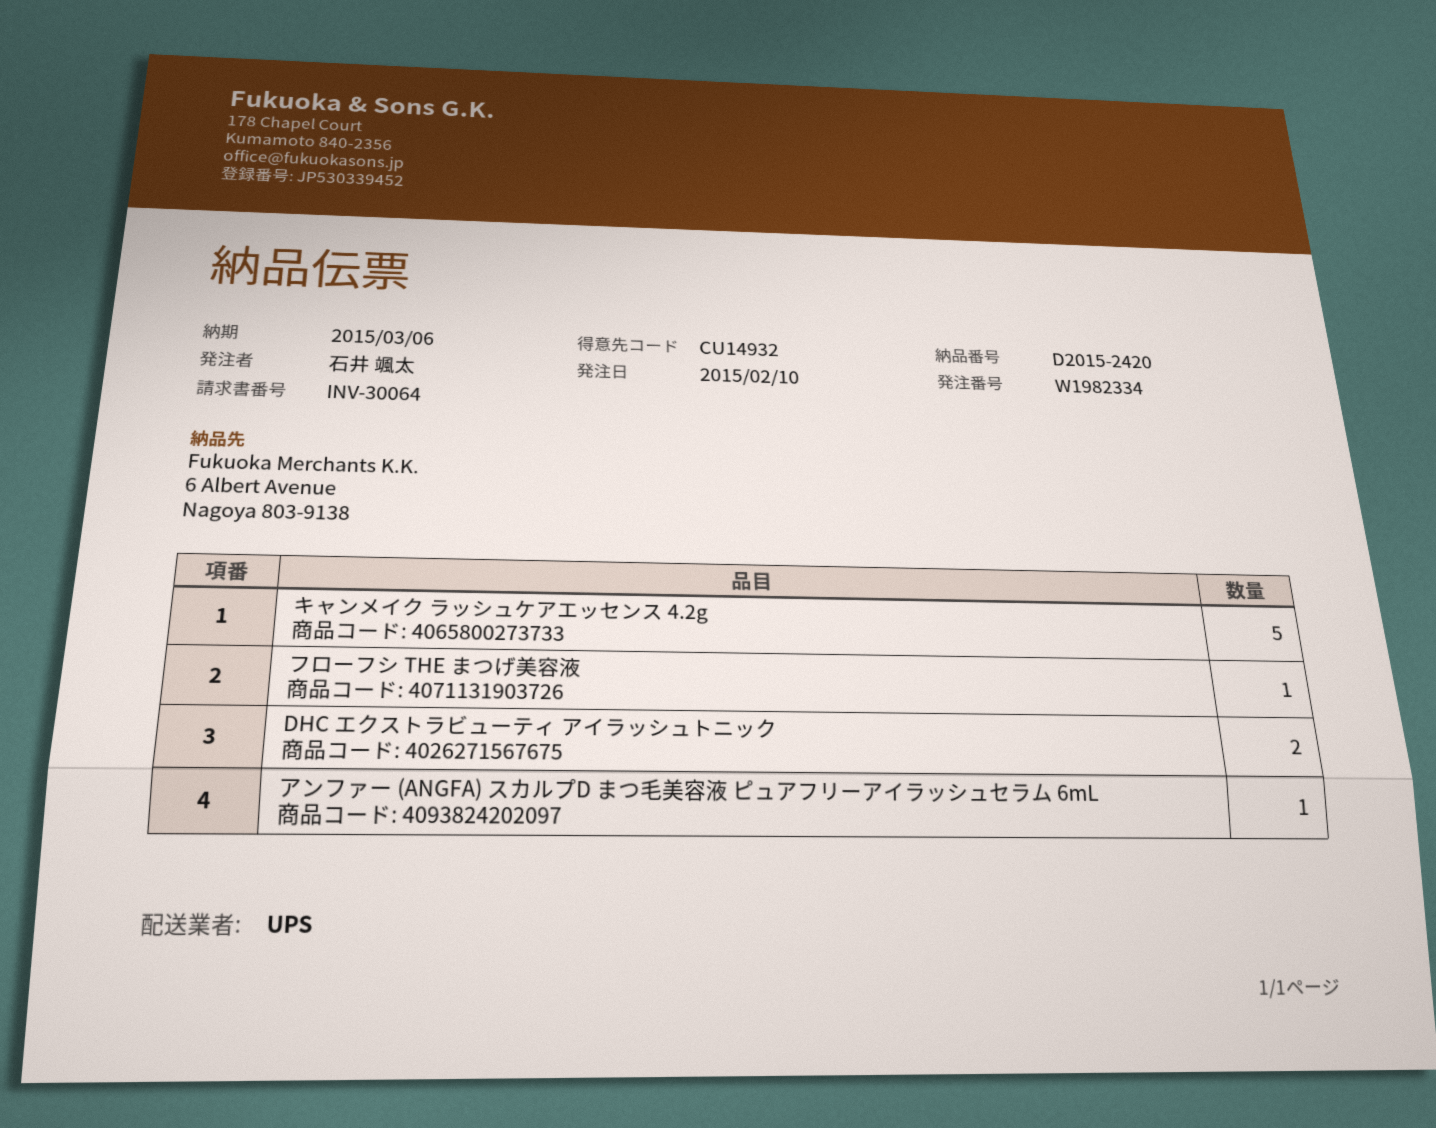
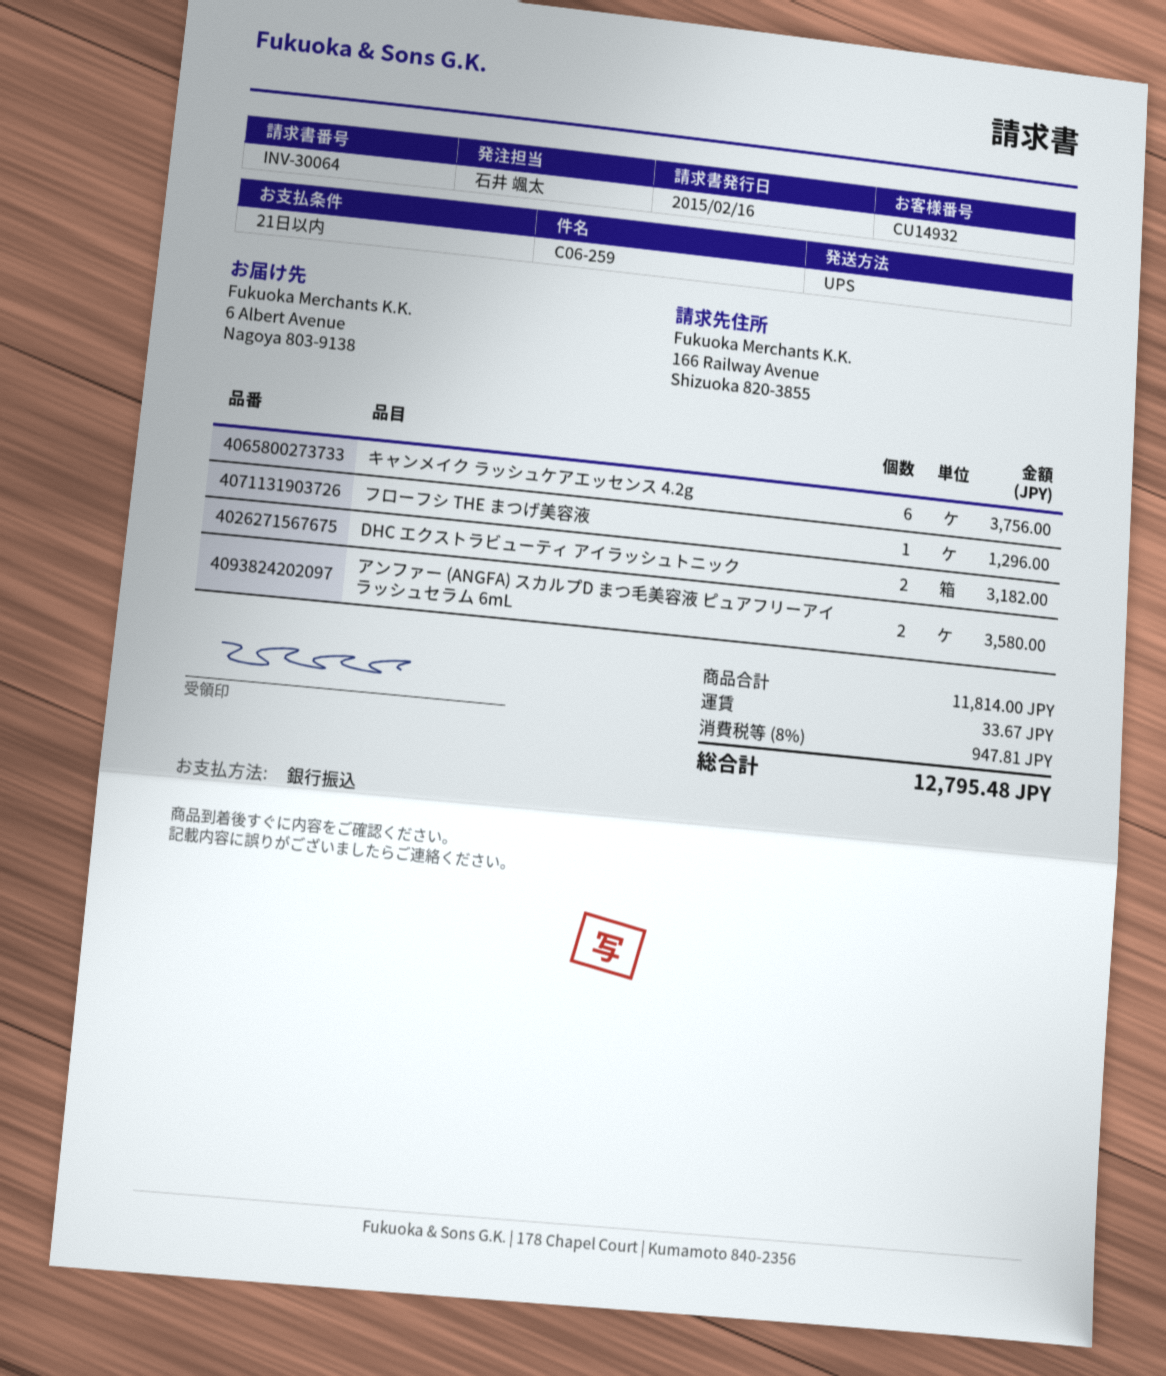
キャンメイク ラッシュケアエッセンス 4.2g: 5 -> 6
アンファー (ANGFA) スカルプD まつ毛美容液 ピュアフリーアイラッシュセラム 6mL: 1 -> 2

